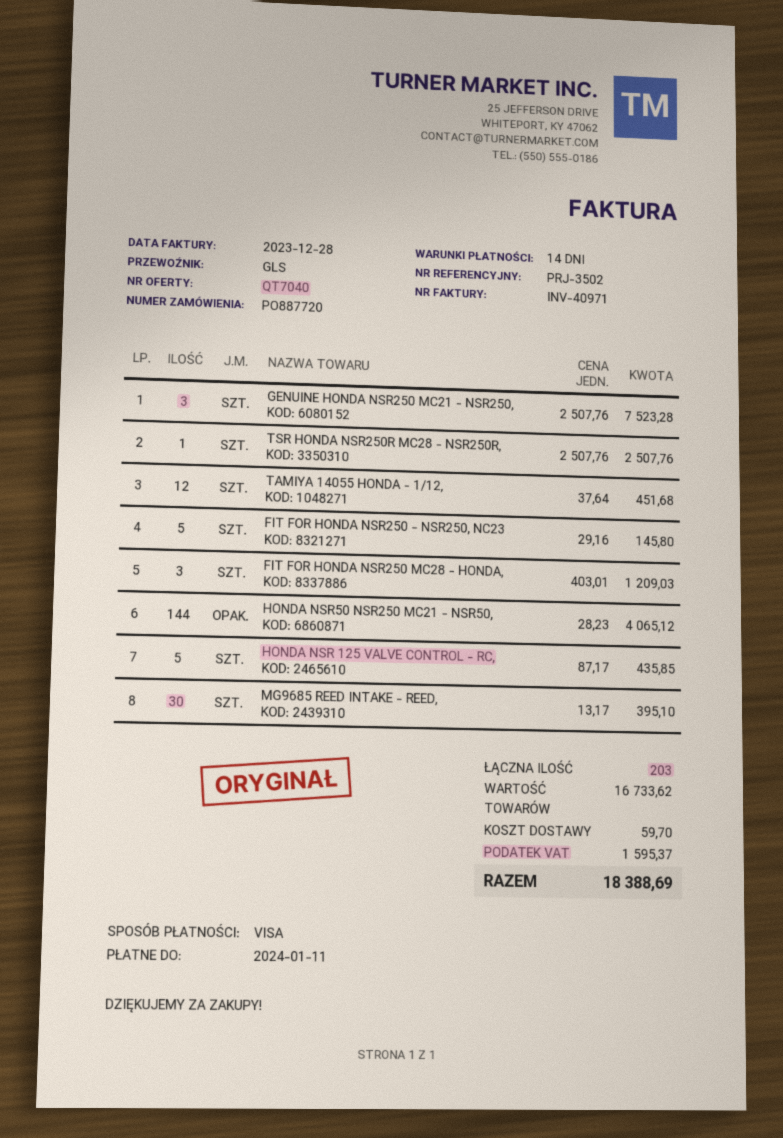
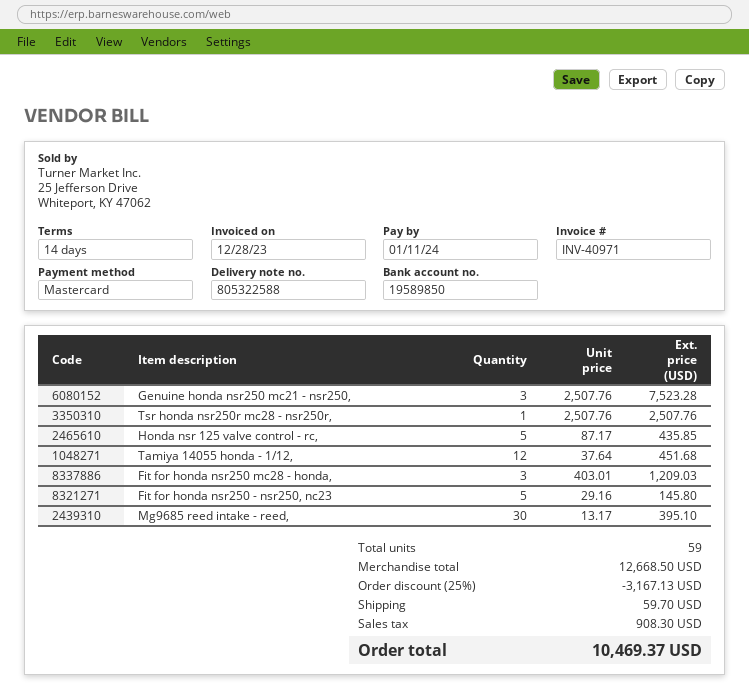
payment method: Visa -> Mastercard
HONDA NSR50 NSR250 MC21 - NSR50,: 144 x 28.23 = 4065.12 -> none
total quantity: 203 -> 59
subtotal: 16733.62 -> 12668.50
discount: none -> 25% = 3167.13
tax: 1595.37 -> 908.30
total: 18388.69 -> 10469.37

